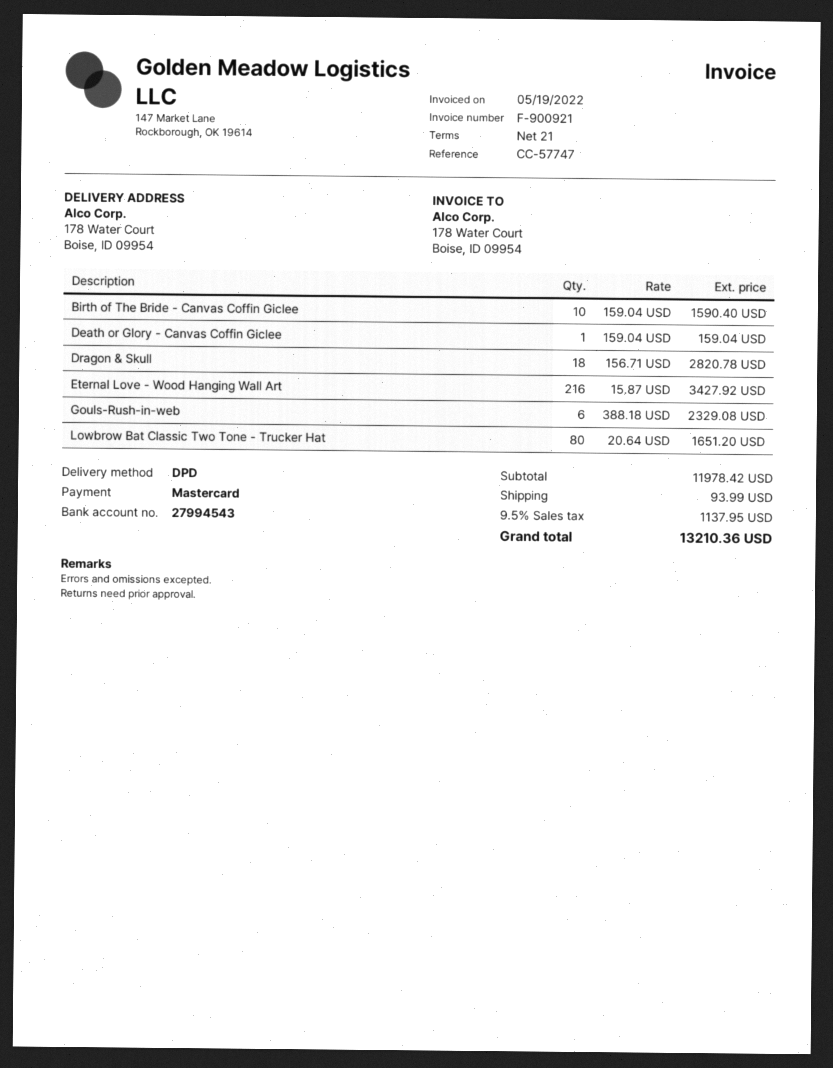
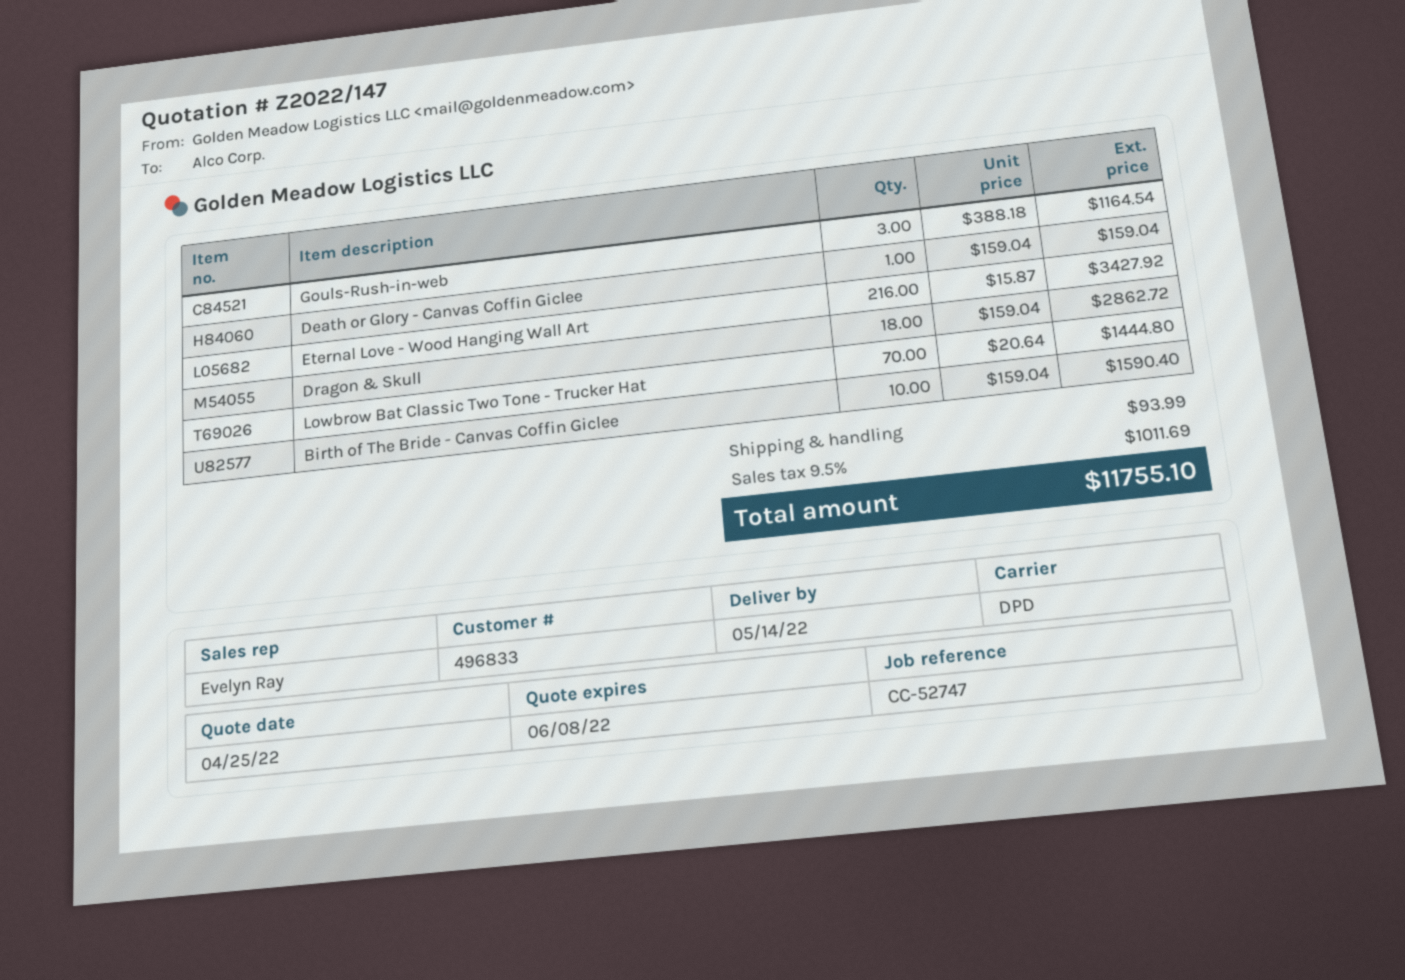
reference: CC-57747 -> CC-52747
Dragon & Skull: 18 x 156.71 = 2820.78 -> 18 x 159.04 = 2862.72
Gouls-Rush-in-web: 6 x 388.18 = 2329.08 -> 3 x 388.18 = 1164.54
Lowbrow Bat Classic Two Tone - Trucker Hat: 80 x 20.64 = 1651.20 -> 70 x 20.64 = 1444.80
tax: 9.5% = 1137.95 -> 9.5% = 1011.69
total: 13210.36 -> 11755.10

